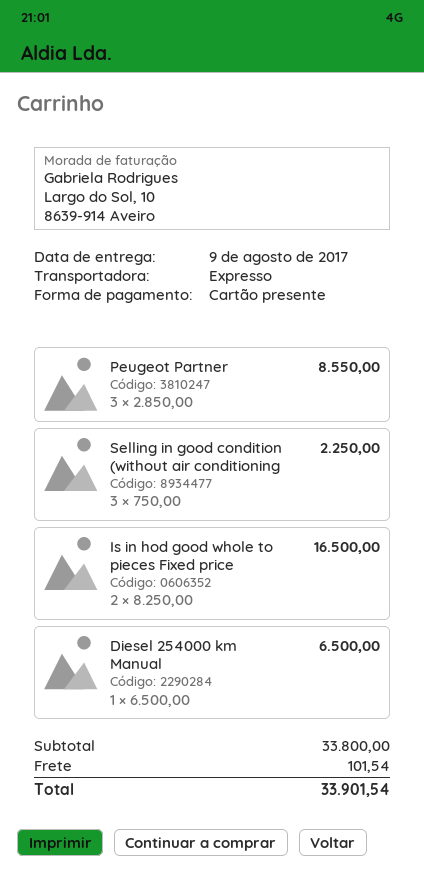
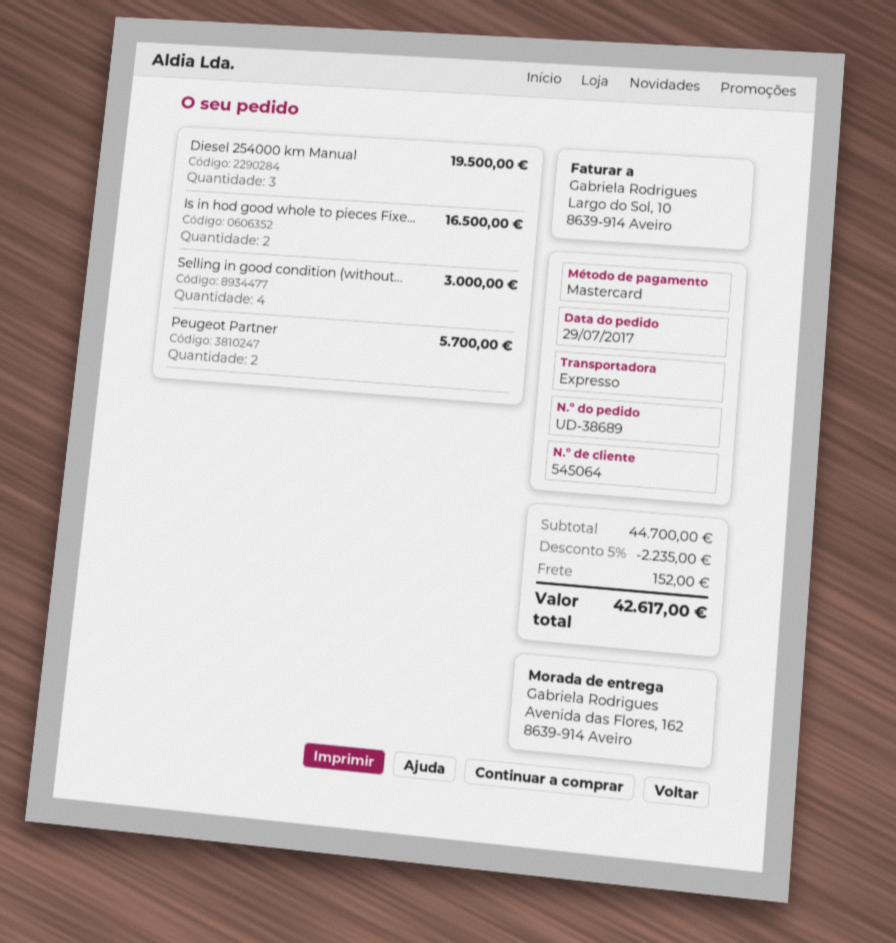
payment method: gift card -> Mastercard
Peugeot Partner: 3 for 8550.00 -> 2 for 5700.00
Selling in good condition (without air conditioning: 3 for 2250.00 -> 4 for 3000.00
Diesel 254000 km Manual: 1 for 6500.00 -> 3 for 19500.00
subtotal: 33800.00 -> 44700.00
discount: none -> 5% = 2235.00
shipping: 101.54 -> 152.00
total: 33901.54 -> 42617.00

